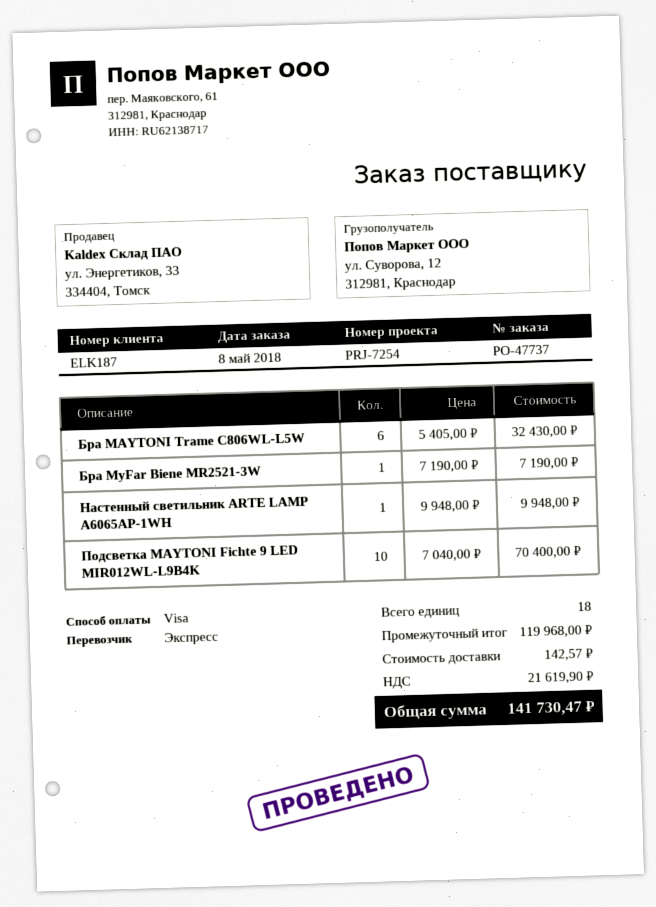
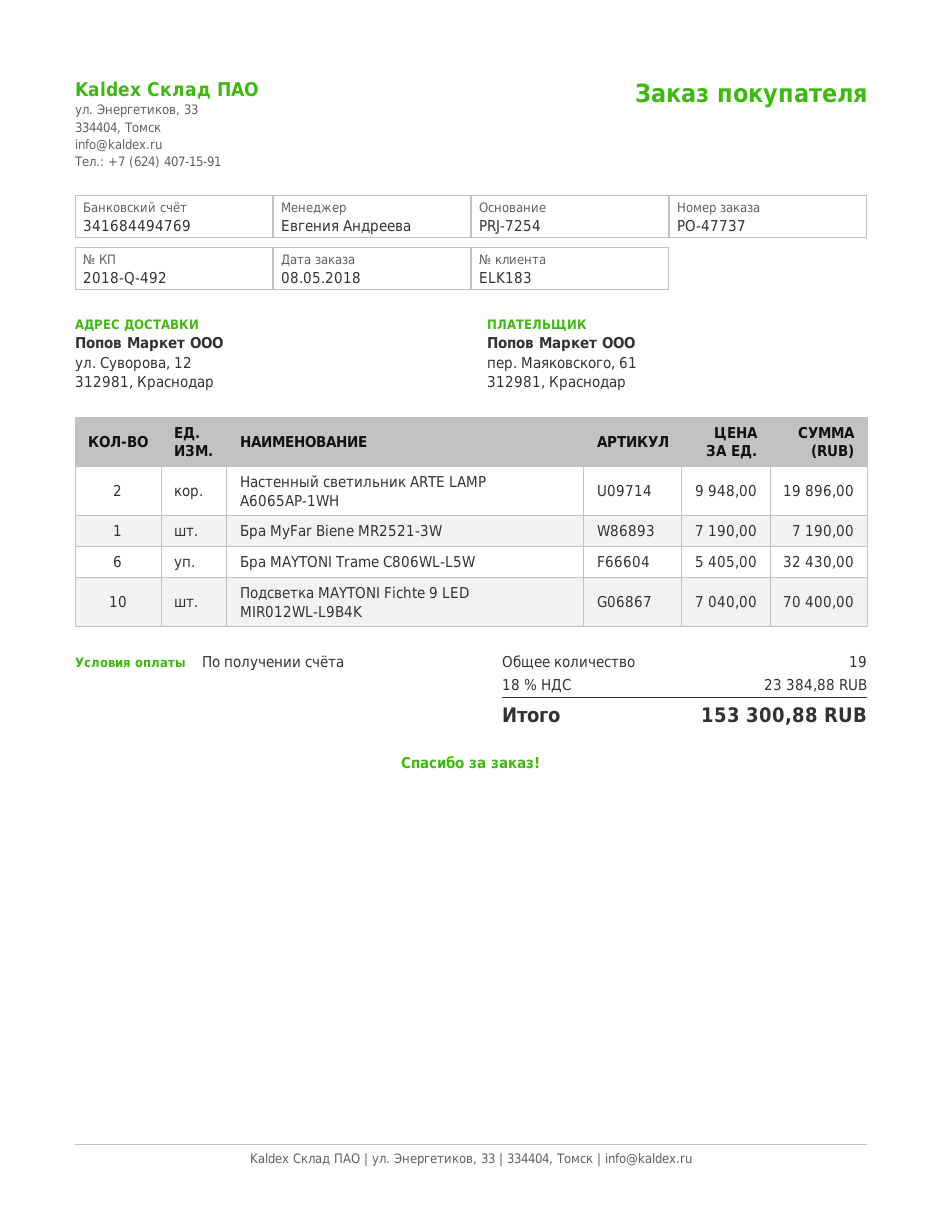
customer number: ELK187 -> ELK183
Настенный светильник ARTE LAMP A6065AP-1WH: 1 x 9948.00 = 9948.00 -> 2 x 9948.00 = 19896.00
total quantity: 18 -> 19
shipping: 142.57 -> none
tax: 21619.90 -> 23384.88
total: 141730.47 -> 153300.88

